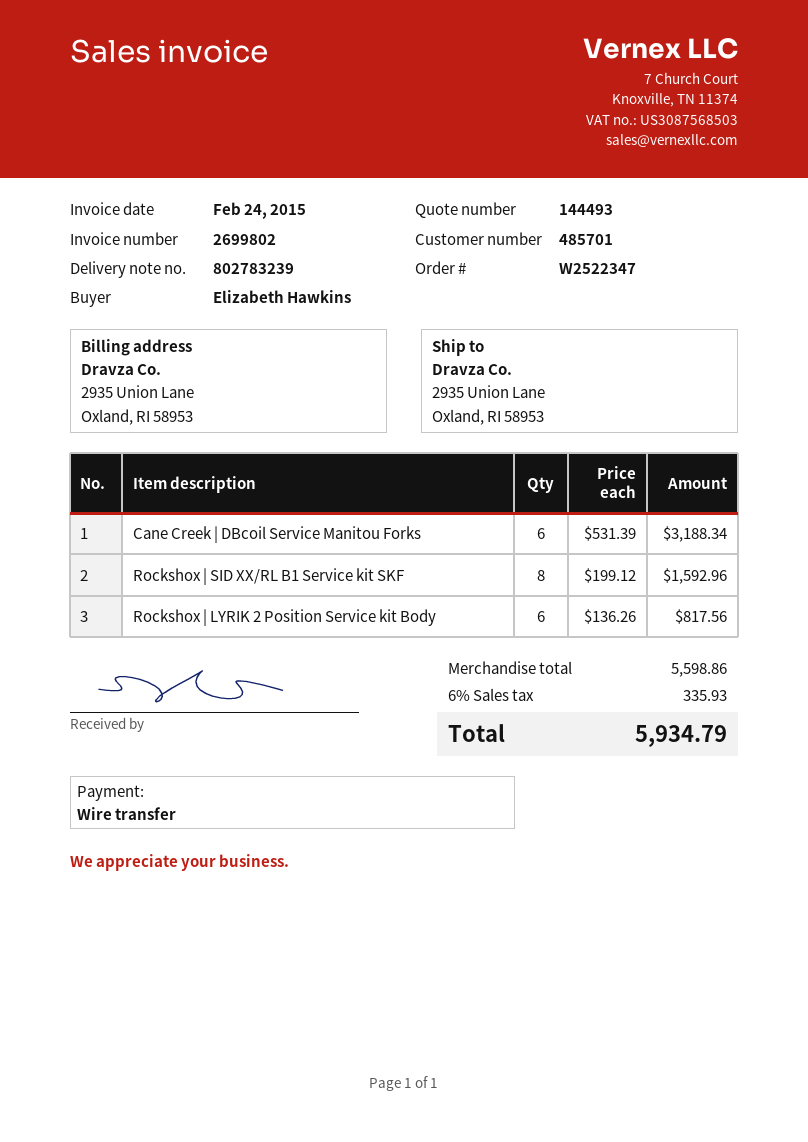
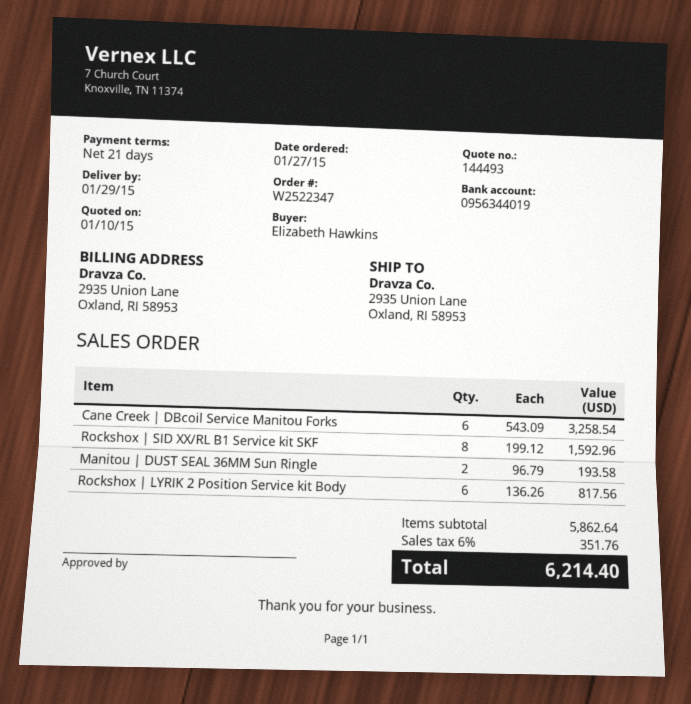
Cane Creek | DBcoil Service Manitou Forks: 6 x 531.39 = 3188.34 -> 6 x 543.09 = 3258.54
Manitou | DUST SEAL 36MM Sun Ringle: none -> 2 x 96.79 = 193.58
subtotal: 5598.86 -> 5862.64
tax: 6% = 335.93 -> 6% = 351.76
total: 5934.79 -> 6214.40

